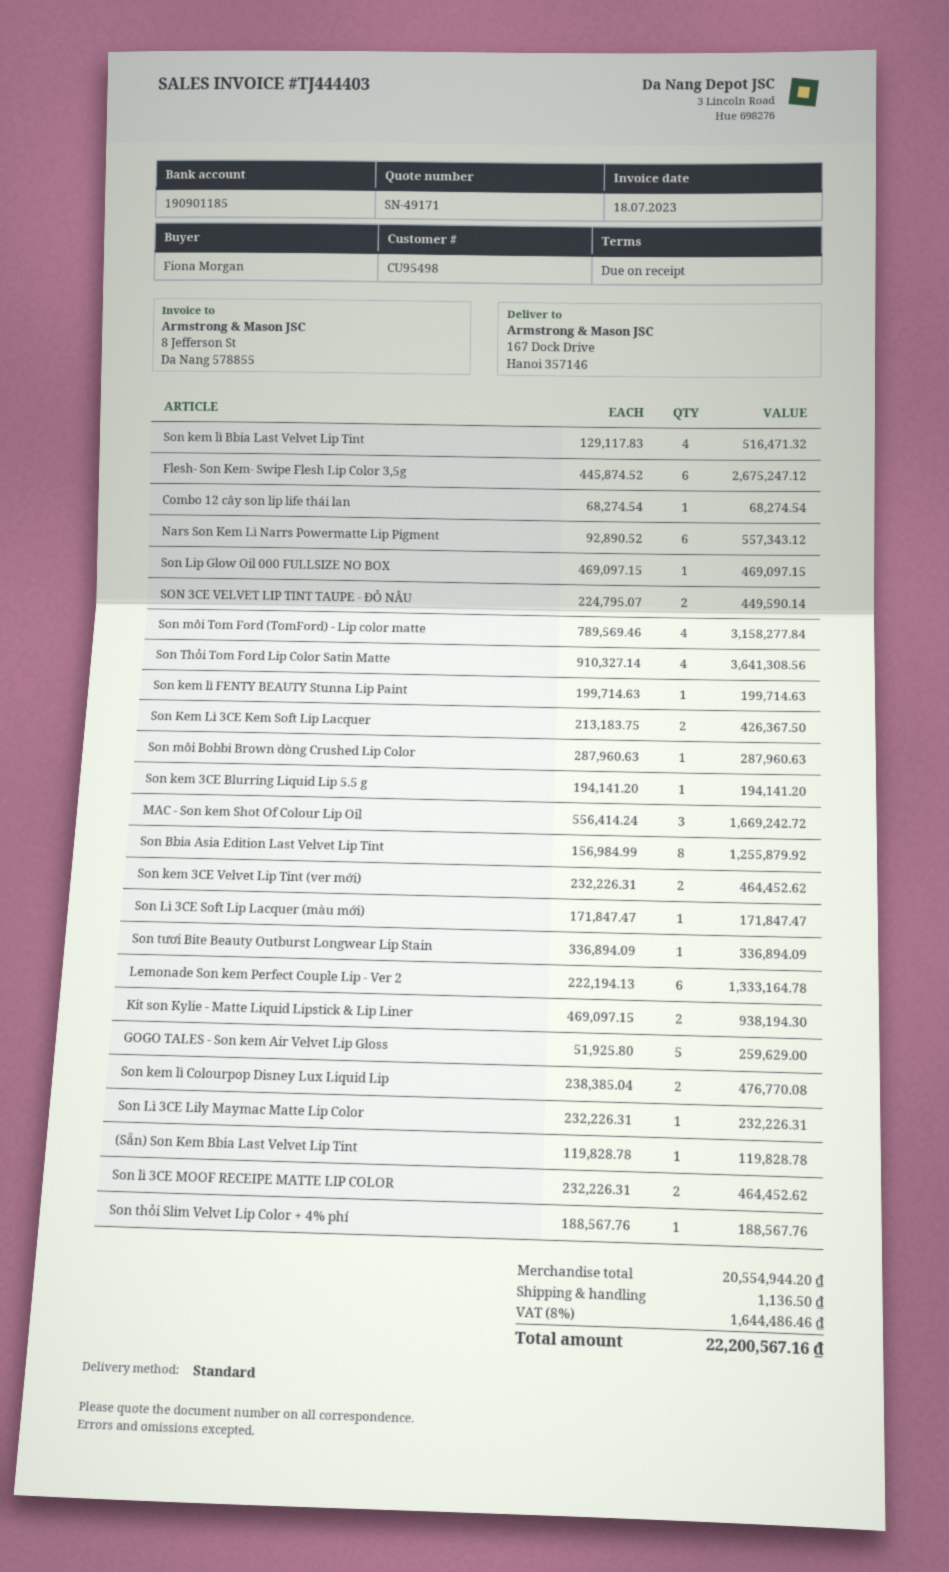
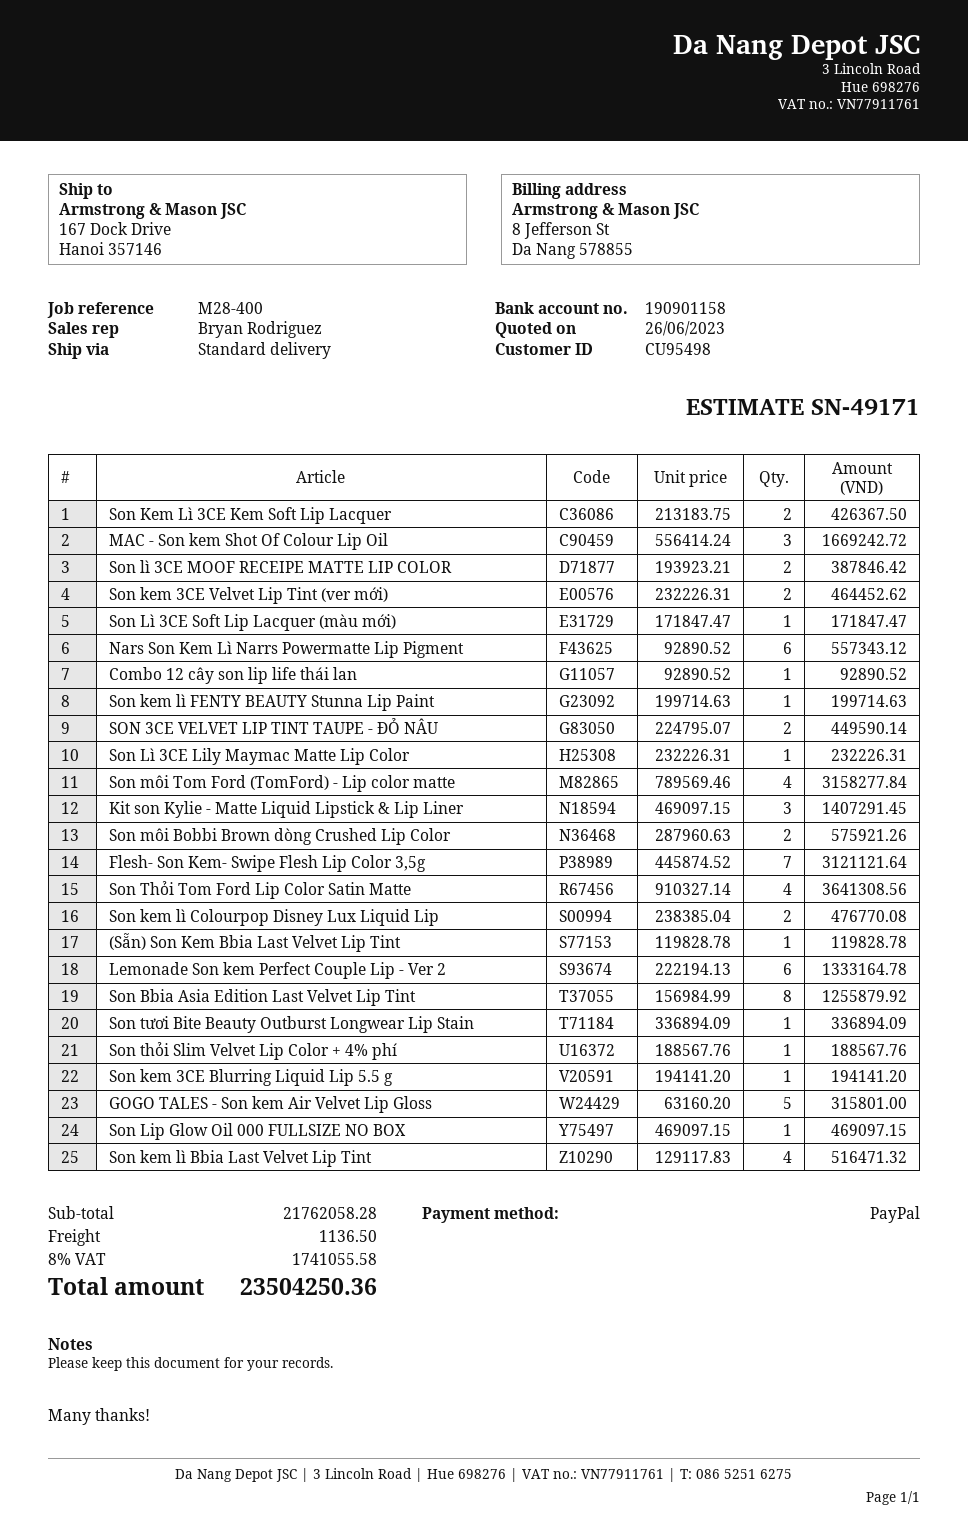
bank account: 190901185 -> 190901158
Flesh- Son Kem- Swipe Flesh Lip Color 3,5g: 6 x 445874.52 = 2675247.12 -> 7 x 445874.52 = 3121121.64
Combo 12 cây son lip life thái lan: 1 x 68274.54 = 68274.54 -> 1 x 92890.52 = 92890.52
Son môi Bobbi Brown dòng Crushed Lip Color: 1 x 287960.63 = 287960.63 -> 2 x 287960.63 = 575921.26
Kit son Kylie - Matte Liquid Lipstick & Lip Liner: 2 x 469097.15 = 938194.30 -> 3 x 469097.15 = 1407291.45
GOGO TALES - Son kem Air Velvet Lip Gloss: 5 x 51925.80 = 259629.00 -> 5 x 63160.20 = 315801.00
Son lì 3CE MOOF RECEIPE MATTE LIP COLOR: 2 x 232226.31 = 464452.62 -> 2 x 193923.21 = 387846.42
subtotal: 20554944.20 -> 21762058.28
tax: 8% = 1644486.46 -> 8% = 1741055.58
total: 22200567.16 -> 23504250.36

